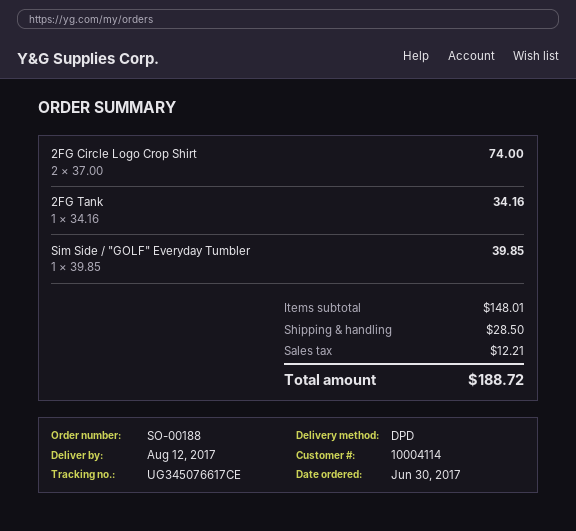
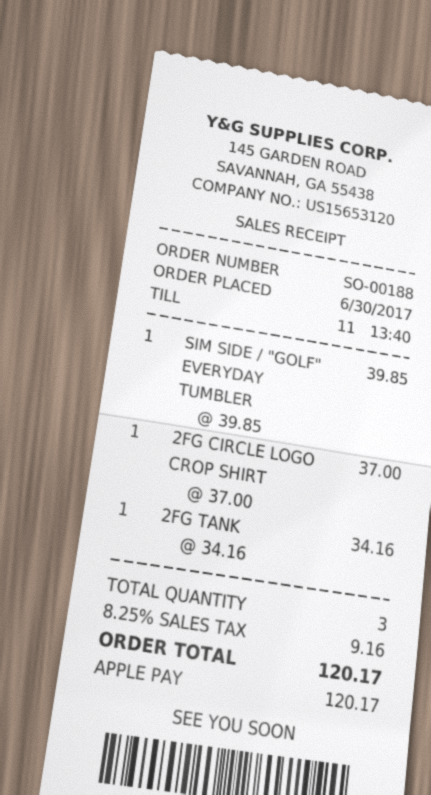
2FG Circle Logo Crop Shirt: 2 x 37.00 = 74.00 -> 1 x 37.00 = 37.00
shipping: 28.50 -> none
tax: 12.21 -> 9.16
total: 188.72 -> 120.17

